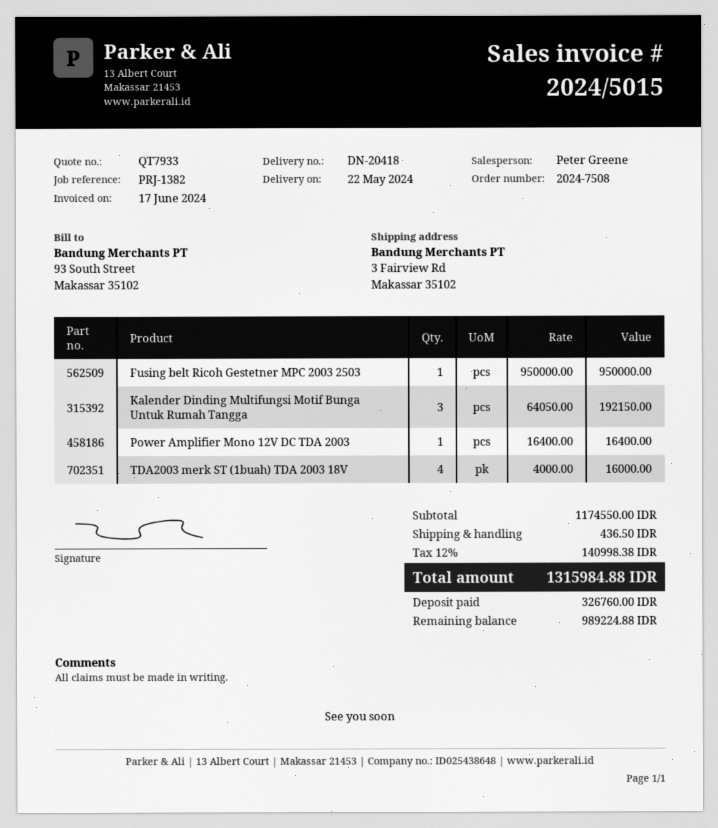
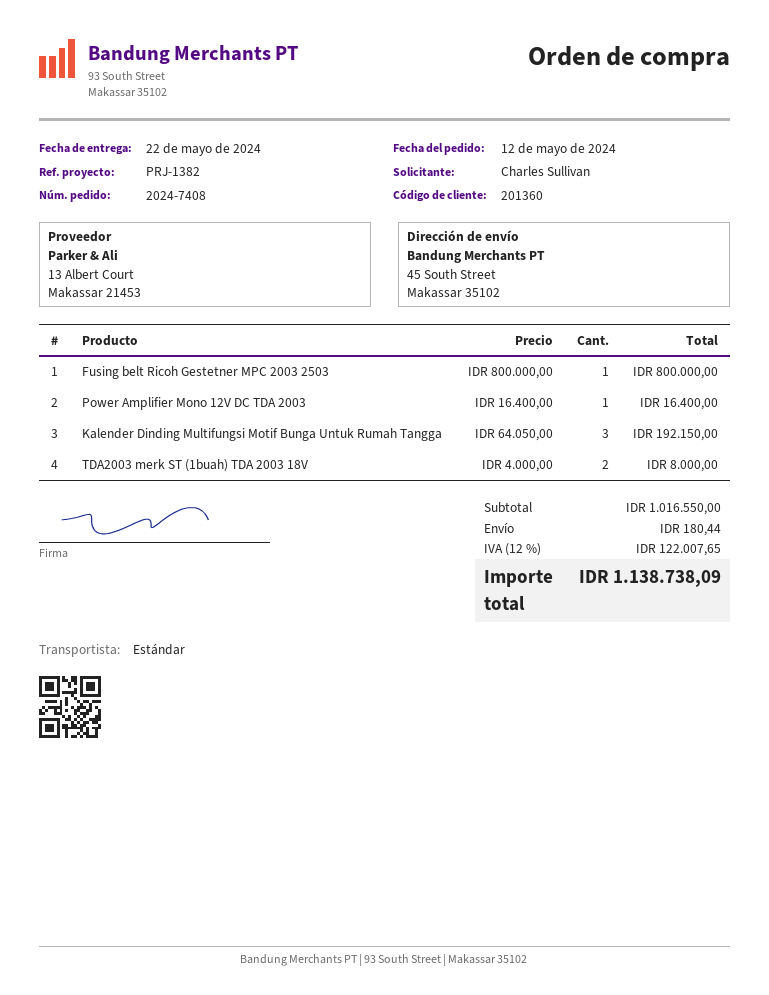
order number: 2024-7508 -> 2024-7408
ship to: 3 Fairview Rd, Makassar 35102 -> 45 South Street, Makassar 35102
Fusing belt Ricoh Gestetner MPC 2003 2503: 1 x 950000.00 = 950000.00 -> 1 x 800000.00 = 800000.00
TDA2003 merk ST (1buah) TDA 2003 18V: 4 x 4000.00 = 16000.00 -> 2 x 4000.00 = 8000.00
subtotal: 1174550.00 -> 1016550.00
shipping: 436.50 -> 180.44
tax: 12% = 140998.38 -> 12% = 122007.65
total: 1315984.88 -> 1138738.09

